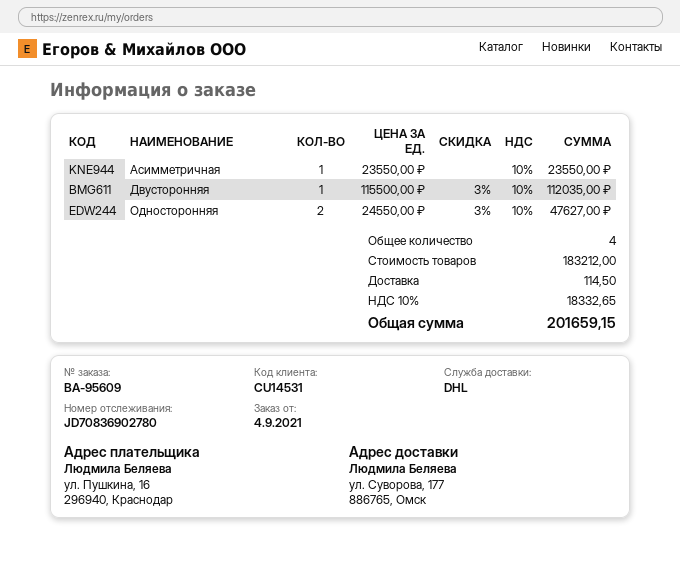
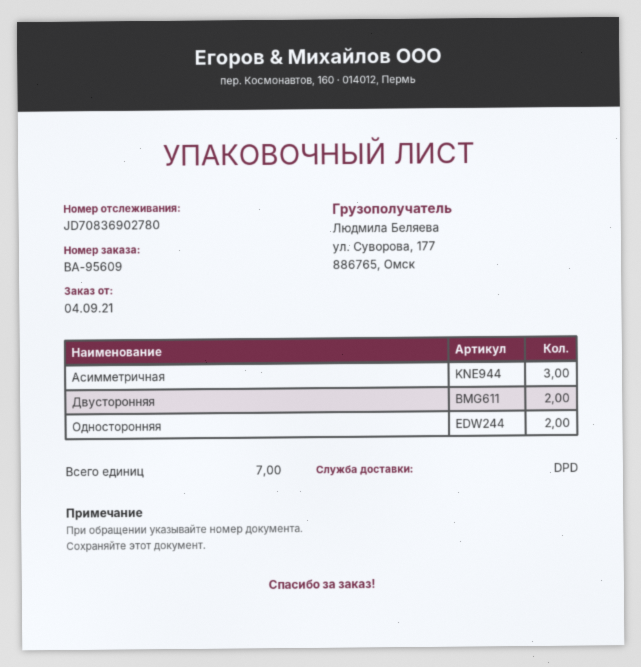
shipping method: DHL -> DPD
Асимметричная: 1 -> 3
Двусторонняя: 1 -> 2
total quantity: 4 -> 7

